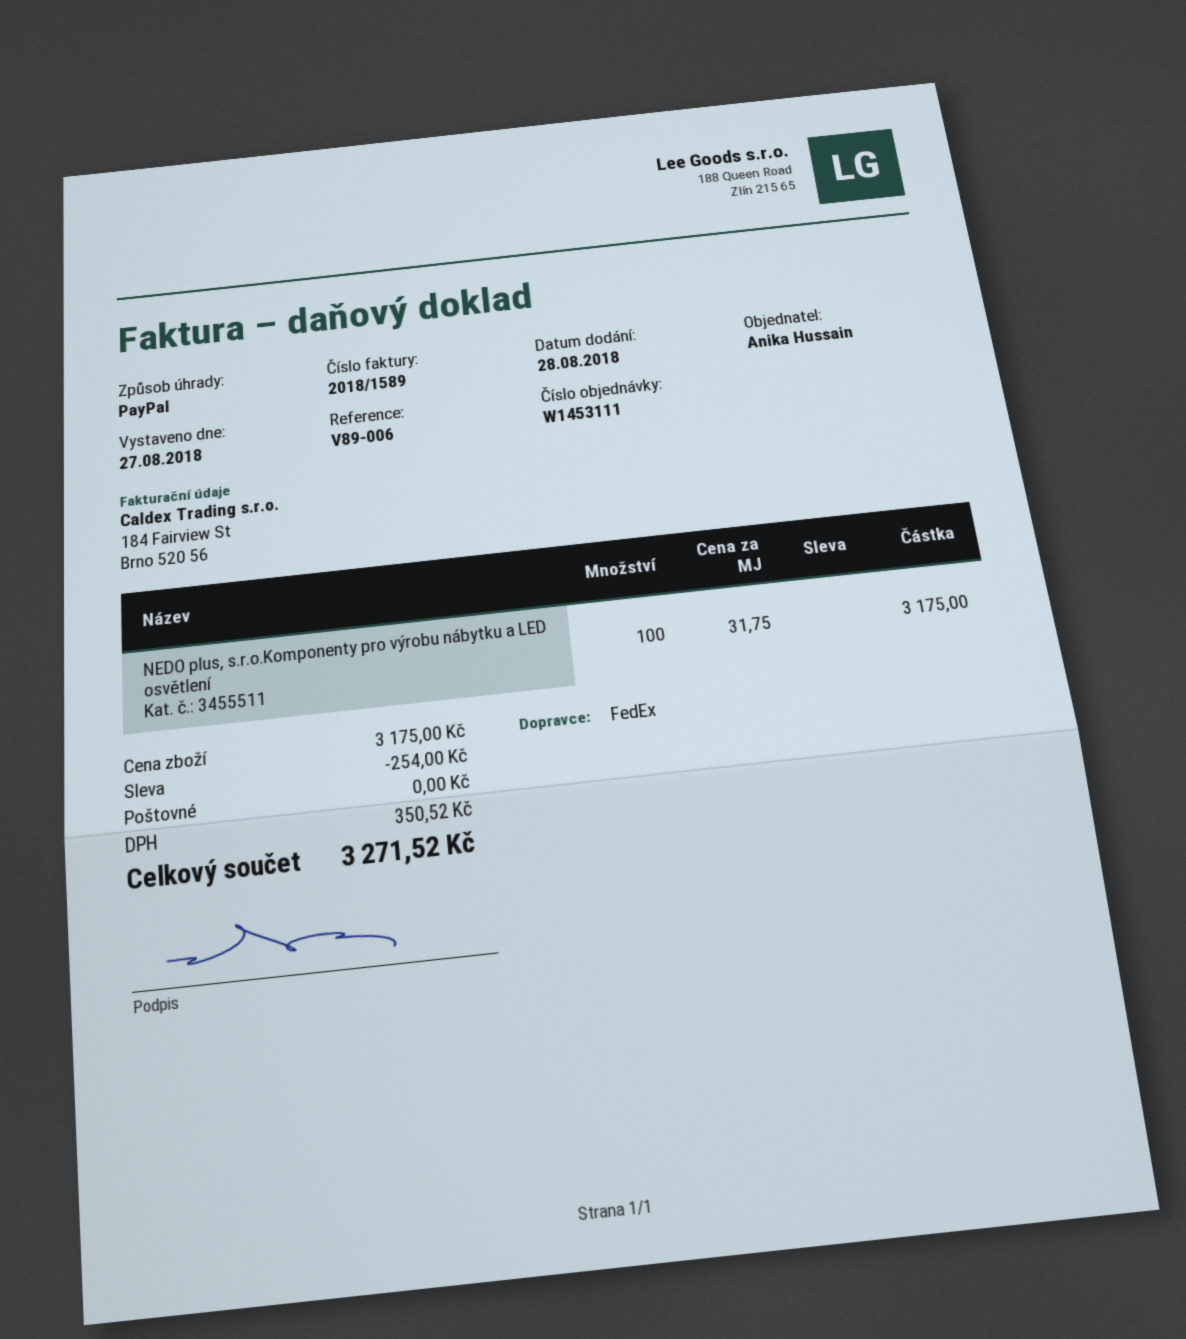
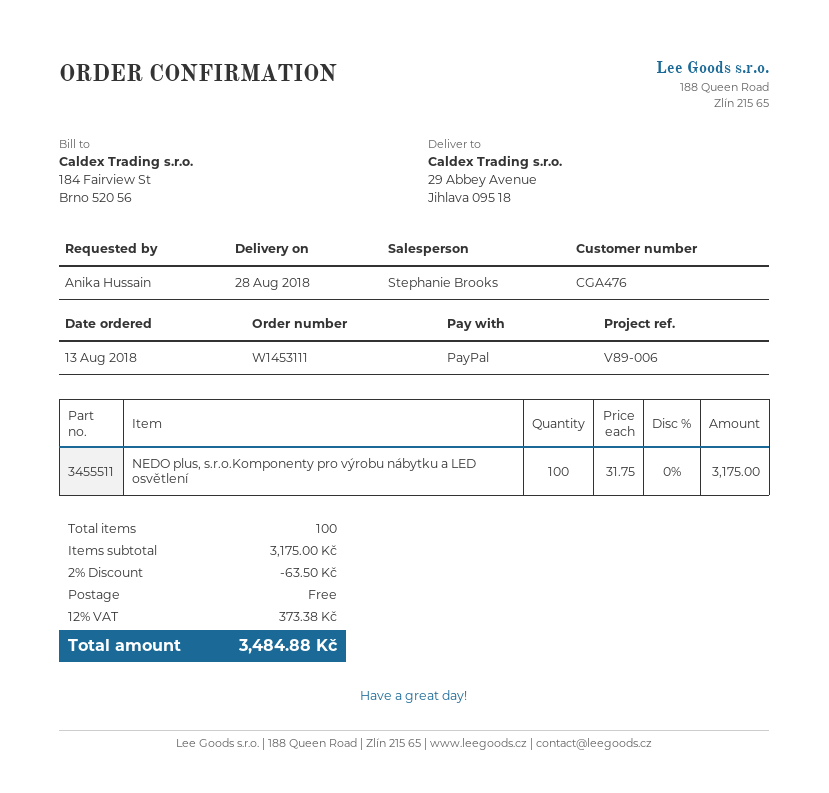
discount: 254.00 -> 63.50
tax: 350.52 -> 373.38
total: 3271.52 -> 3484.88

